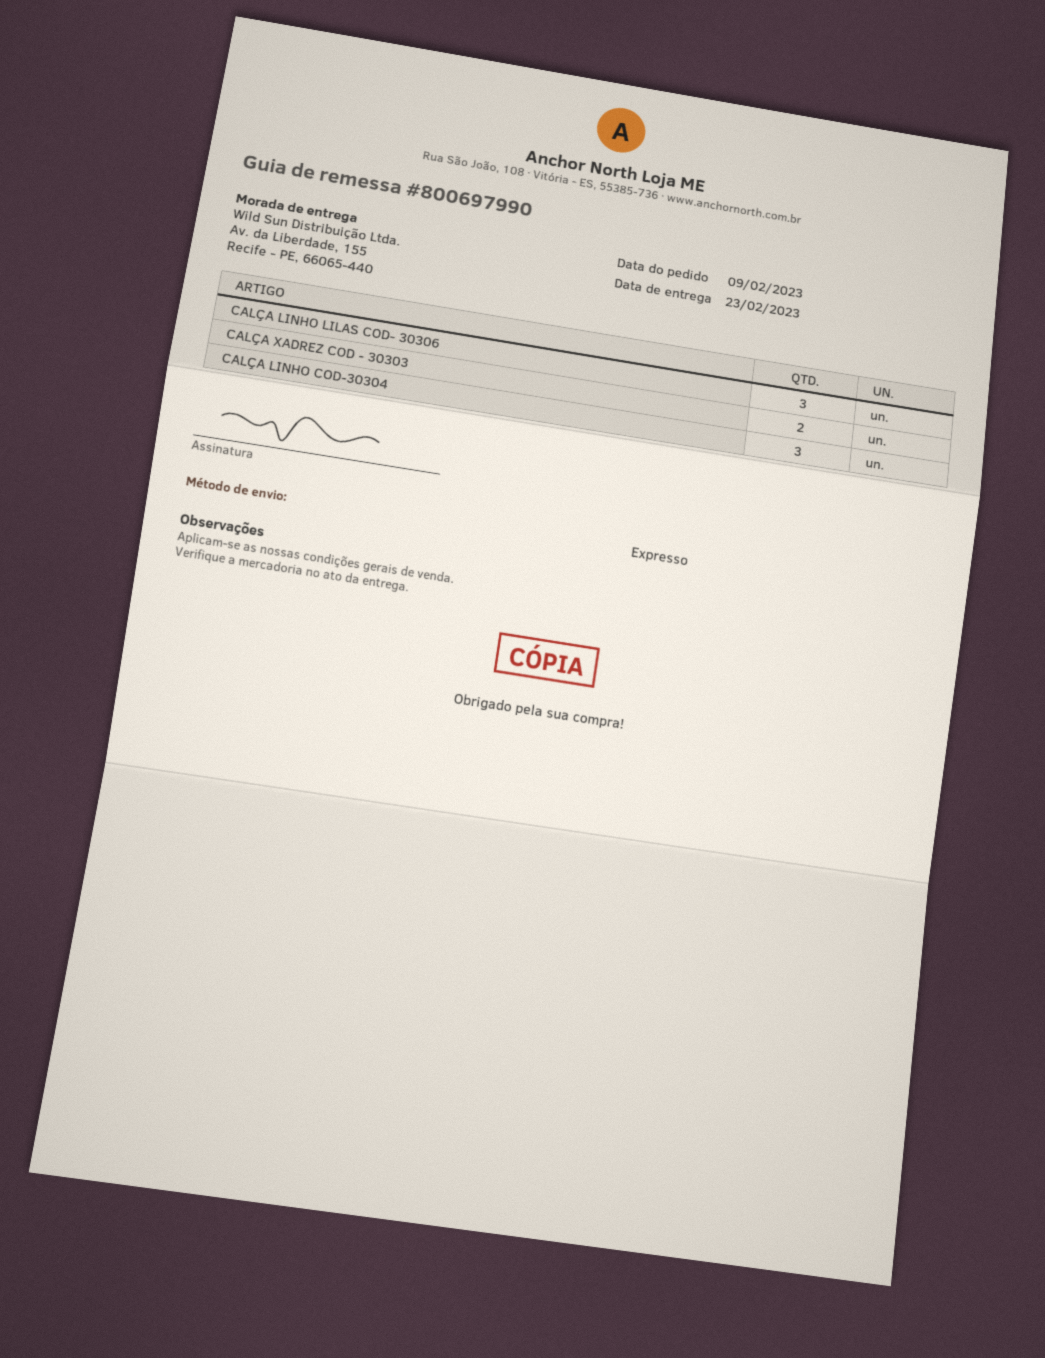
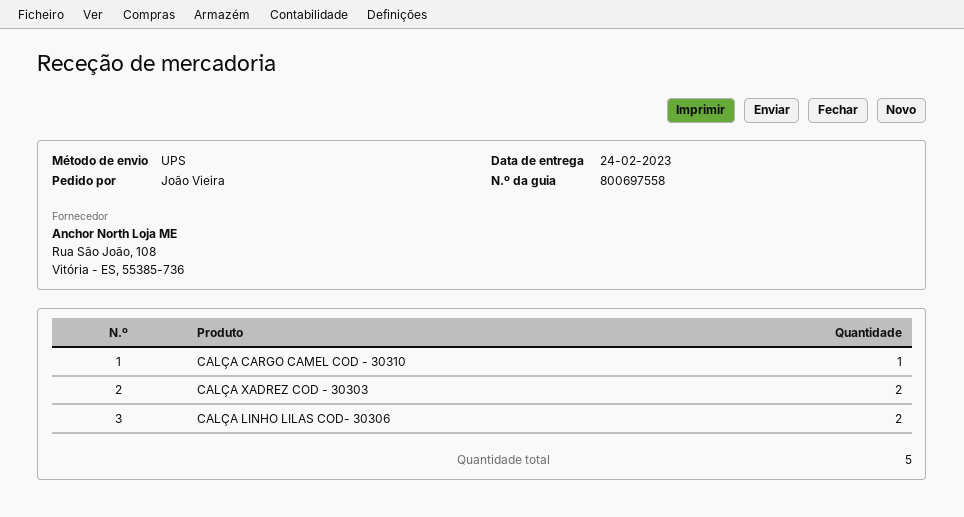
delivery note number: 800697990 -> 800697558
delivery date: 2023-02-23 -> 2023-02-24
shipping method: express -> UPS
CALÇA LINHO LILAS COD- 30306: 3 -> 2
CALÇA LINHO COD-30304: 3 -> none
CALÇA CARGO CAMEL COD - 30310: none -> 1

